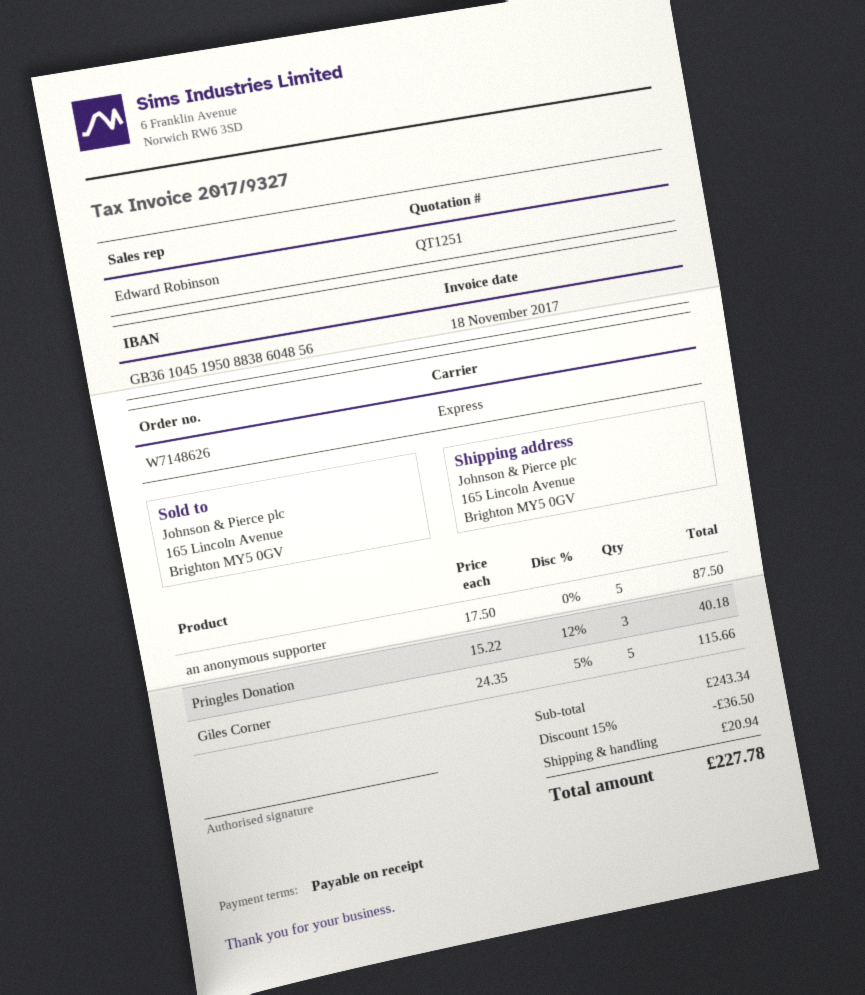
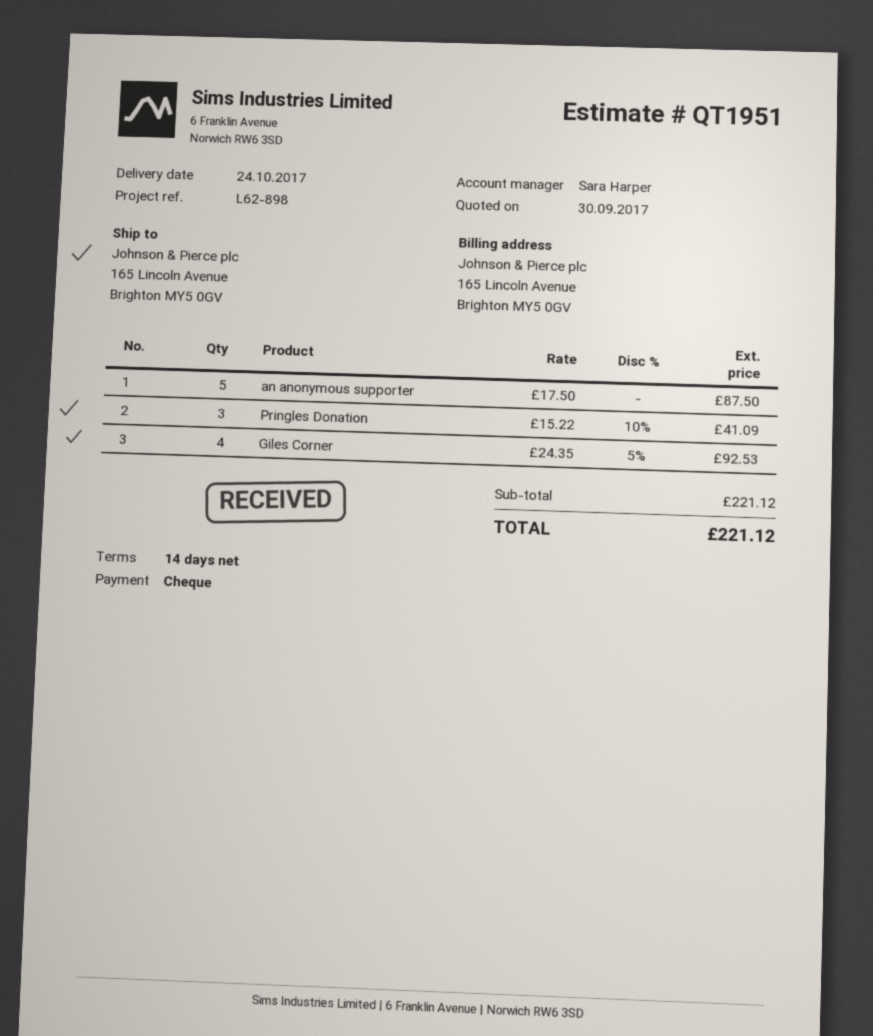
quote number: QT1251 -> QT1951
payment terms: on receipt -> 14 days
sales rep: Edward Robinson -> Sara Harper
Pringles Donation: 3 x 15.22 - 12% = 40.18 -> 3 x 15.22 - 10% = 41.09
Giles Corner: 5 x 24.35 - 5% = 115.66 -> 4 x 24.35 - 5% = 92.53
subtotal: 243.34 -> 221.12
discount: 15% = 36.50 -> none
shipping: 20.94 -> none
total: 227.78 -> 221.12

